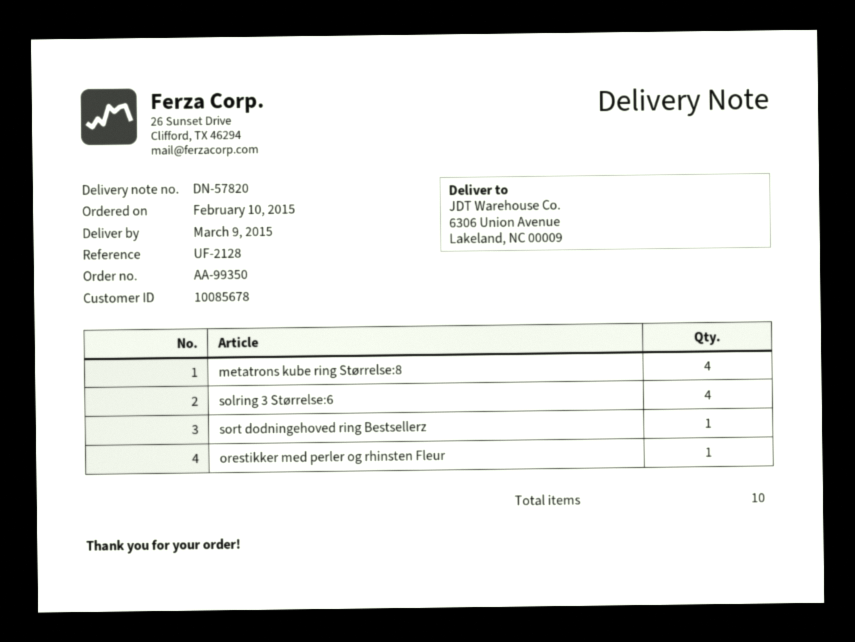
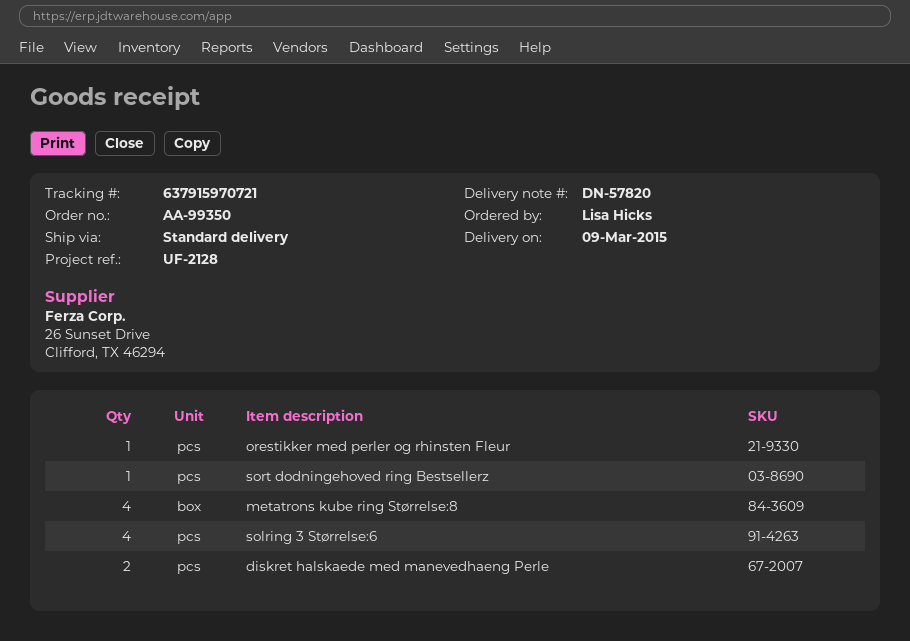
diskret halskaede med manevedhaeng Perle: none -> 2

